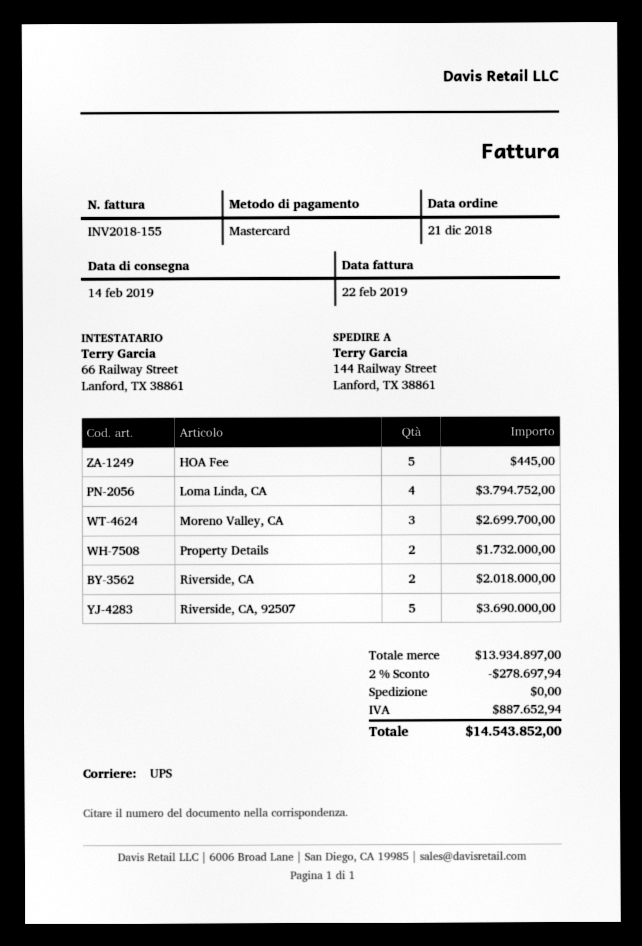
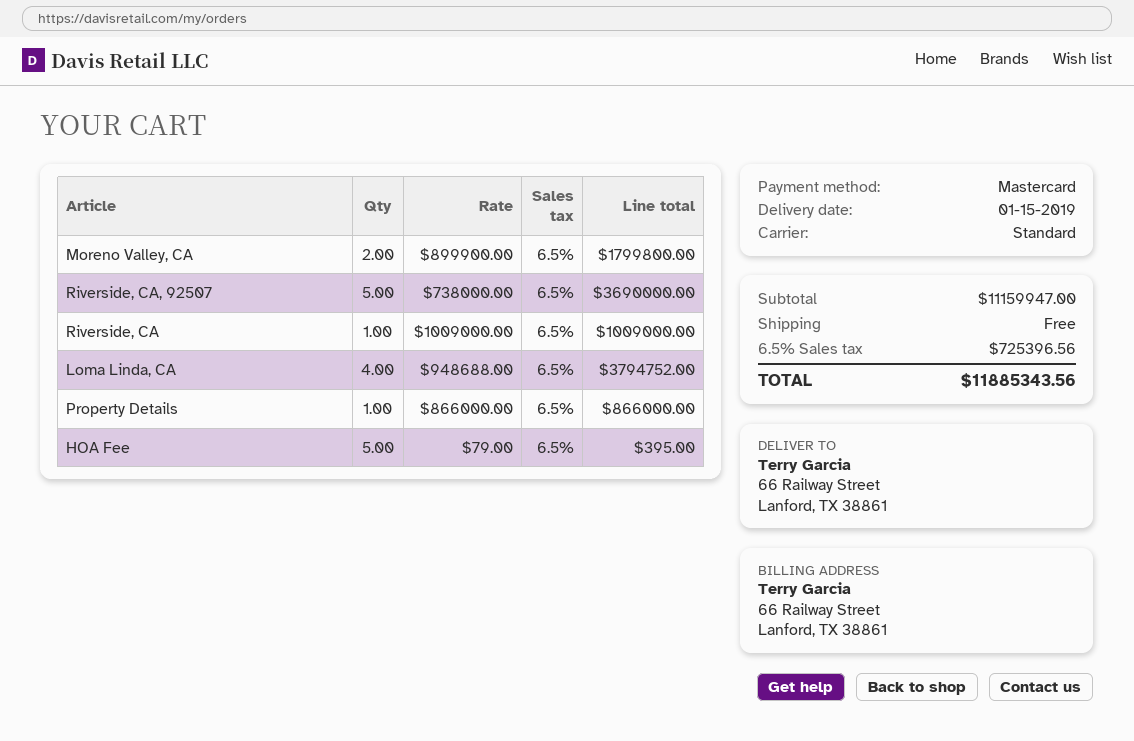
delivery date: 2019-02-14 -> 2019-01-15
shipping method: UPS -> standard
ship to: 144 Railway Street, Lanford, TX 38861 -> 66 Railway Street, Lanford, TX 38861
HOA Fee: 5 for 445.00 -> 5 for 395.00
Moreno Valley, CA: 3 for 2699700.00 -> 2 for 1799800.00
Property Details: 2 for 1732000.00 -> 1 for 866000.00
Riverside, CA: 2 for 2018000.00 -> 1 for 1009000.00
subtotal: 13934897.00 -> 11159947.00
discount: 2% = 278697.94 -> none
tax: 887652.94 -> 725396.56
total: 14543852.00 -> 11885343.56

